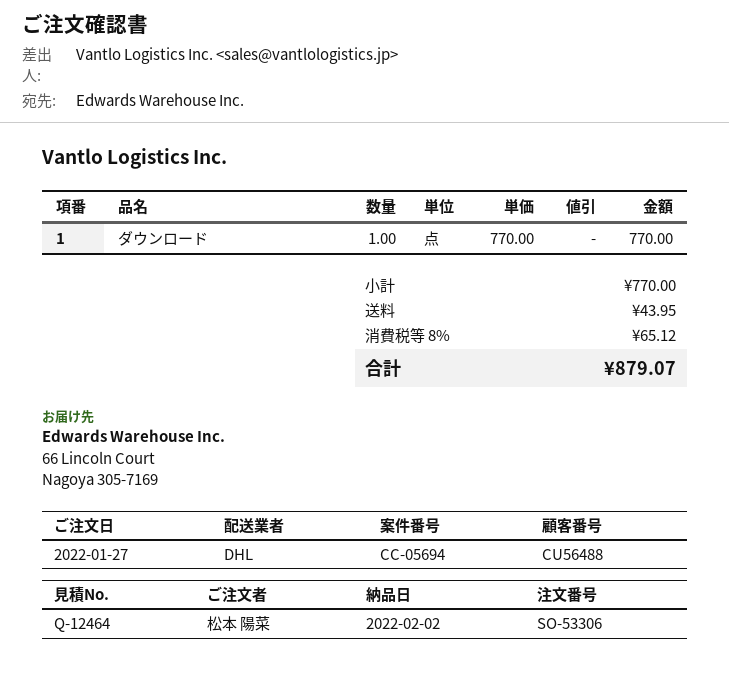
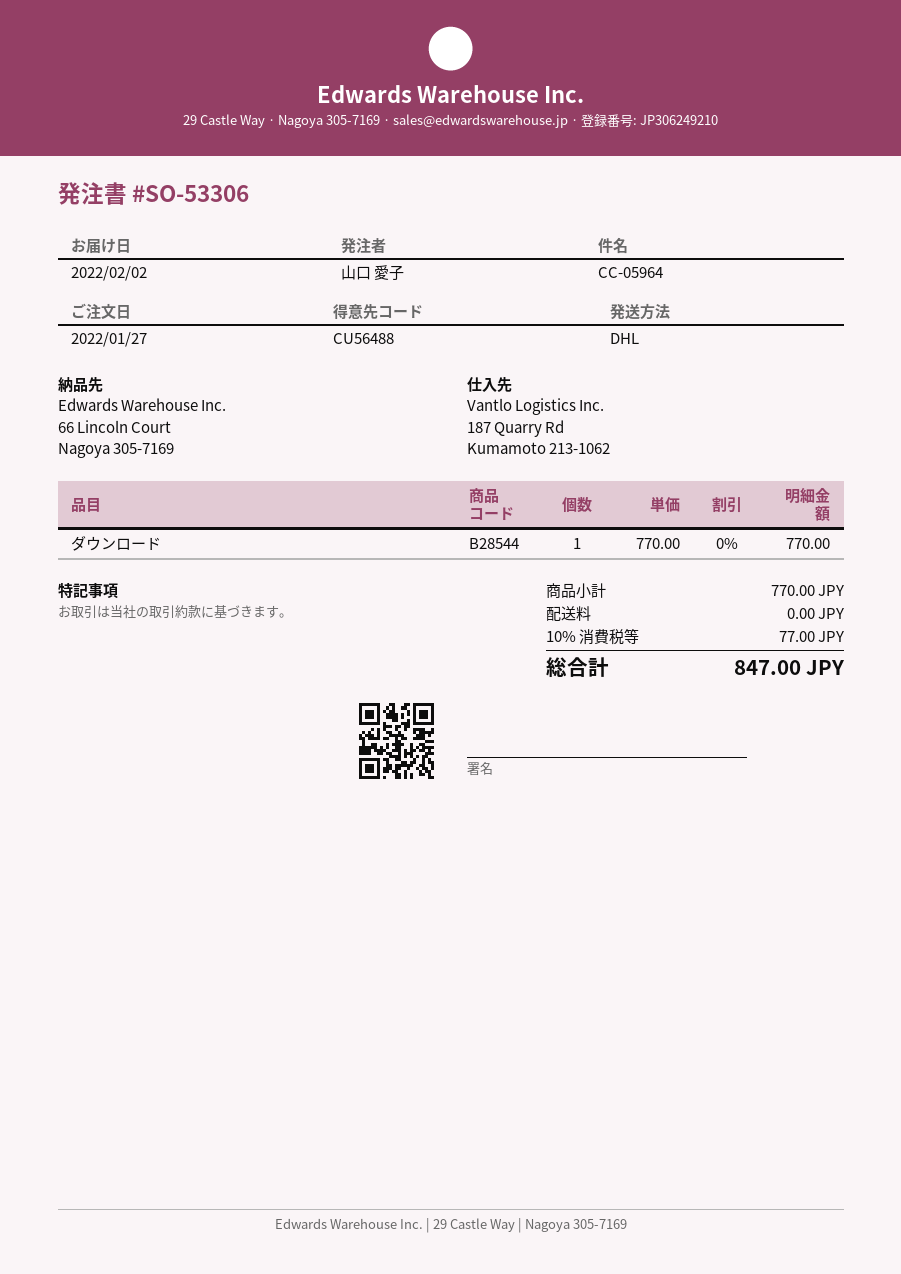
reference: CC-05694 -> CC-05964
ordered by: 松本 陽菜 -> 山口 愛子
shipping: 43.95 -> 0.00
tax: 8% = 65.12 -> 10% = 77.00
total: 879.07 -> 847.00

